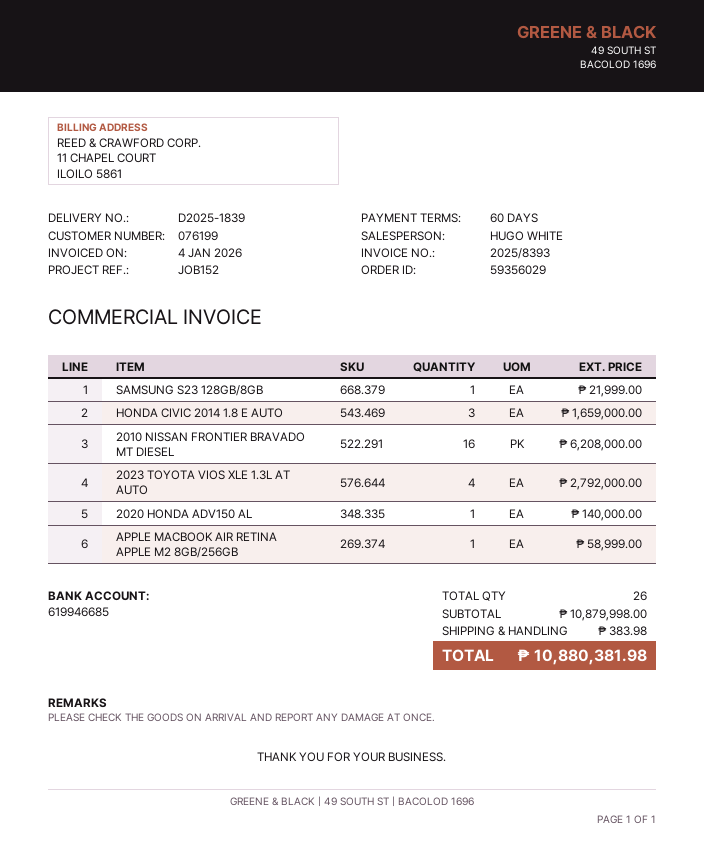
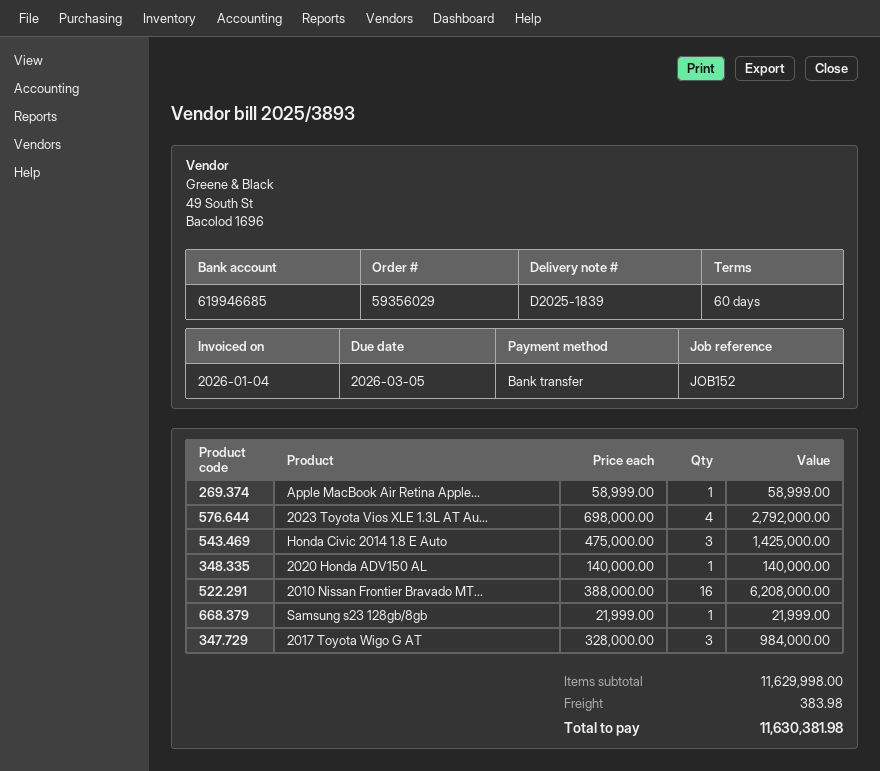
invoice number: 2025/8393 -> 2025/3893
HONDA CIVIC 2014 1.8 E AUTO: 3 for 1659000.00 -> 3 for 1425000.00
2017 Toyota Wigo G AT: none -> 3 for 984000.00
subtotal: 10879998.00 -> 11629998.00
total: 10880381.98 -> 11630381.98

